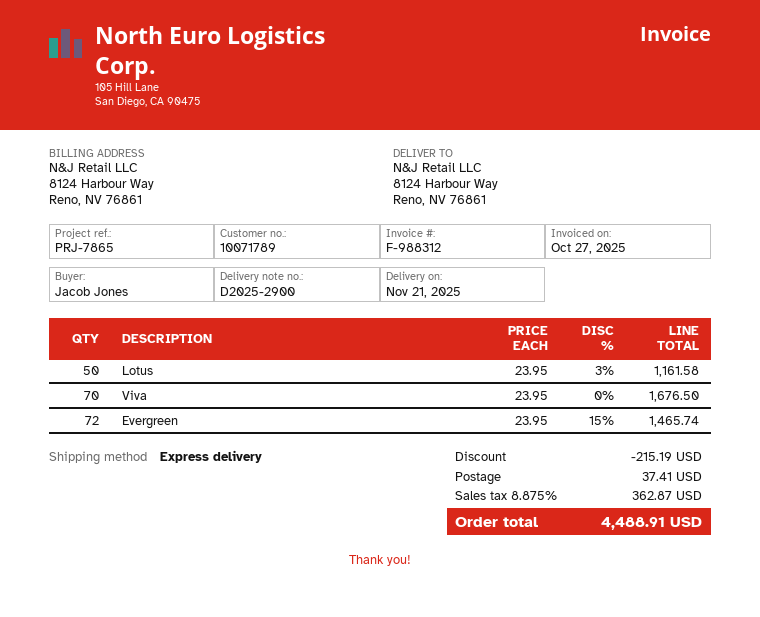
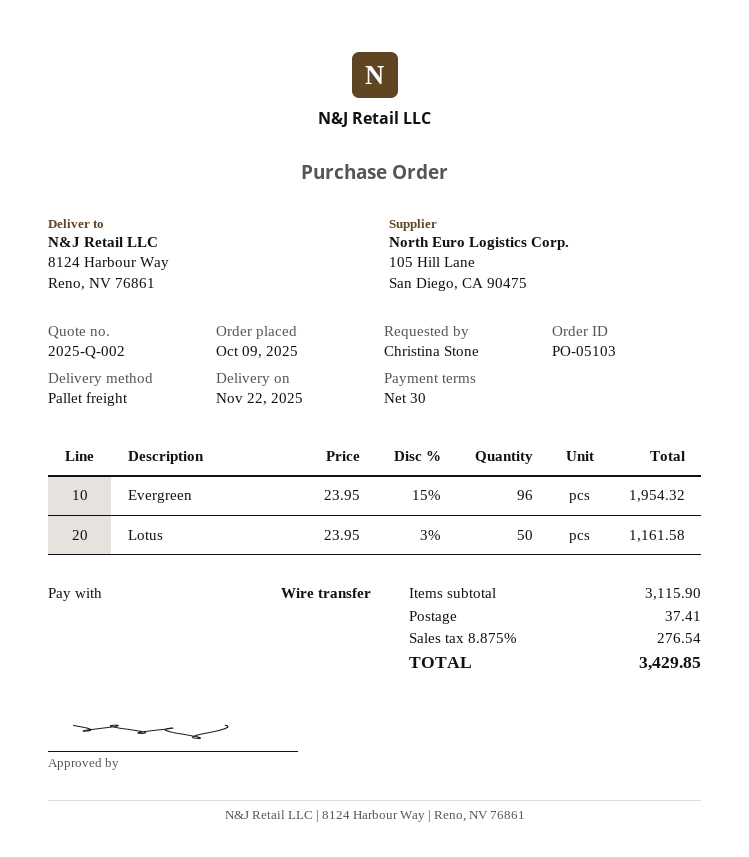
delivery date: 2025-11-21 -> 2025-11-22
ordered by: Jacob Jones -> Christina Stone
shipping method: express -> pallet freight
Viva: 70 x 23.95 = 1676.50 -> none
Evergreen: 72 x 23.95 - 15% = 1465.74 -> 96 x 23.95 - 15% = 1954.32
discount: 215.19 -> none
tax: 8.875% = 362.87 -> 8.875% = 276.54
total: 4488.91 -> 3429.85

